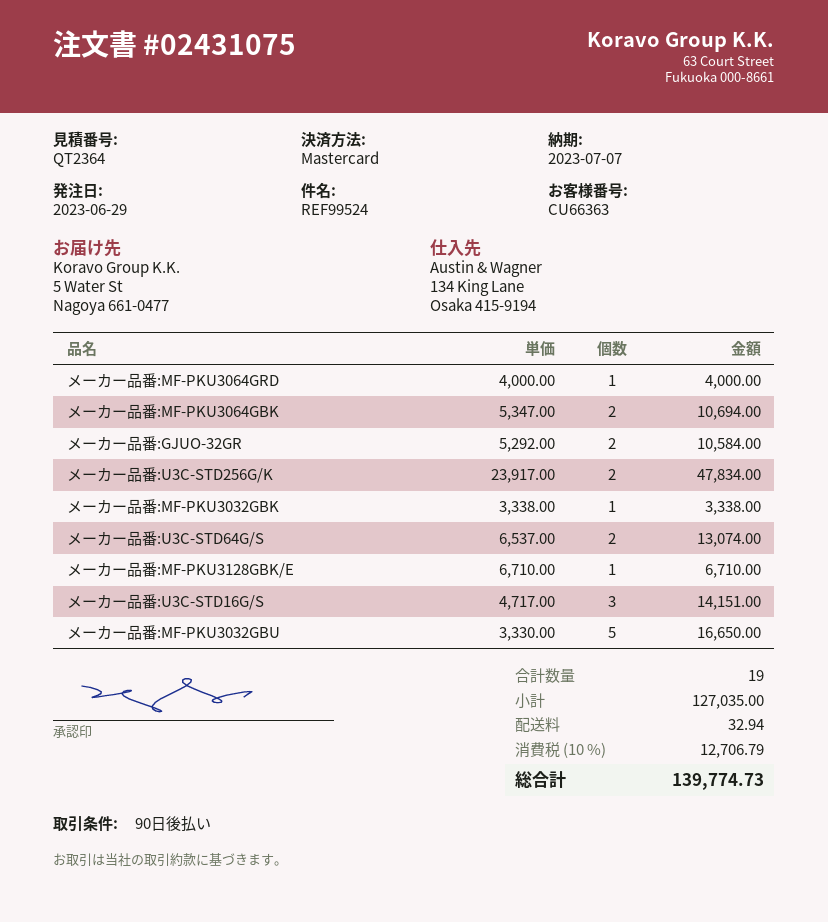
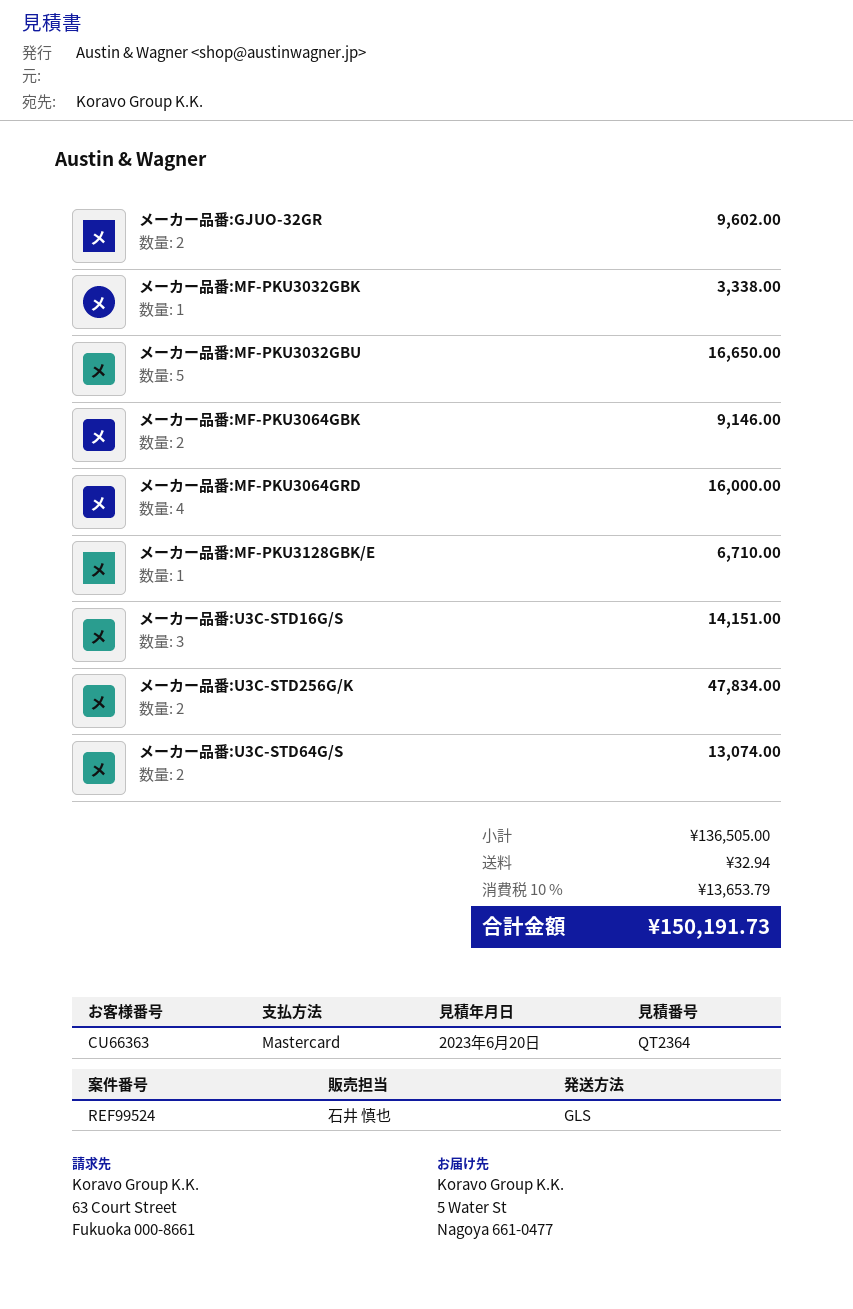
メーカー品番:MF-PKU3064GRD: 1 for 4000.00 -> 4 for 16000.00
メーカー品番:MF-PKU3064GBK: 2 for 10694.00 -> 2 for 9146.00
メーカー品番:GJUO-32GR: 2 for 10584.00 -> 2 for 9602.00
subtotal: 127035.00 -> 136505.00
tax: 10% = 12706.79 -> 10% = 13653.79
total: 139774.73 -> 150191.73

